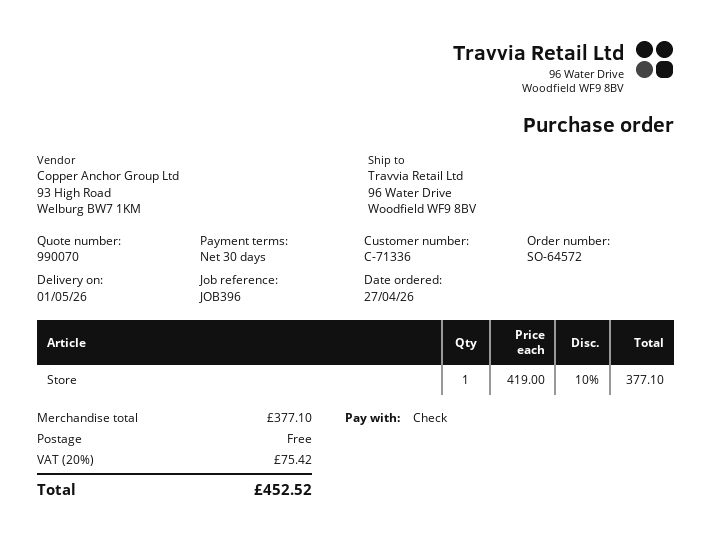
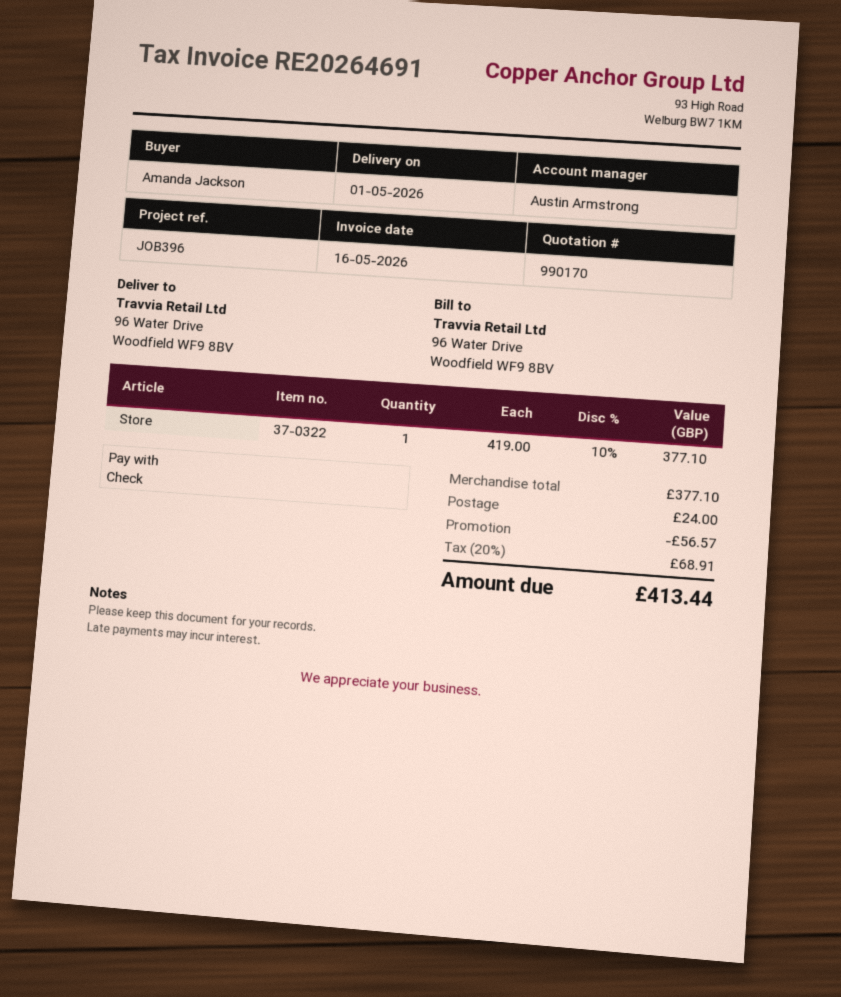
quote number: 990070 -> 990170
discount: none -> 56.57
shipping: 0.00 -> 24.00
tax: 20% = 75.42 -> 20% = 68.91
total: 452.52 -> 413.44

